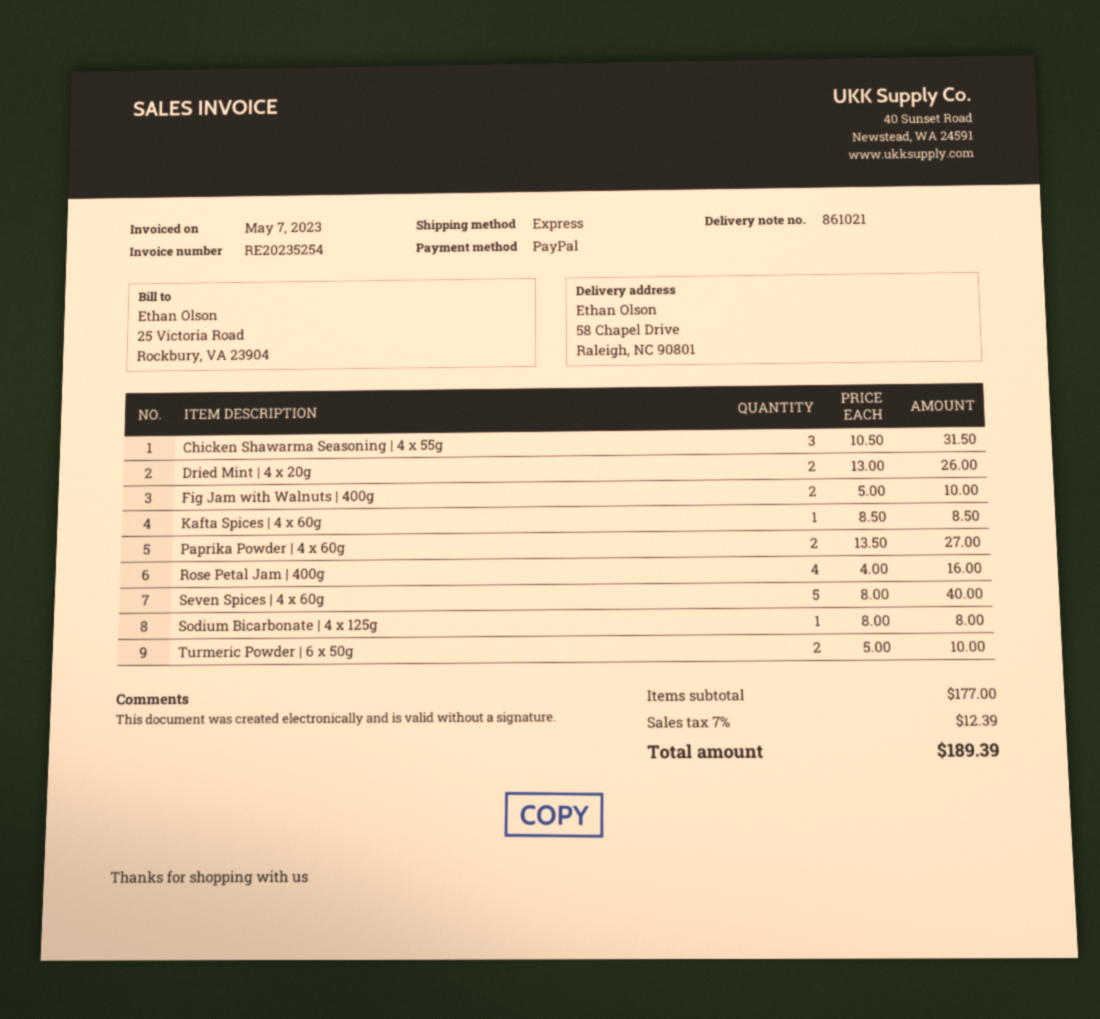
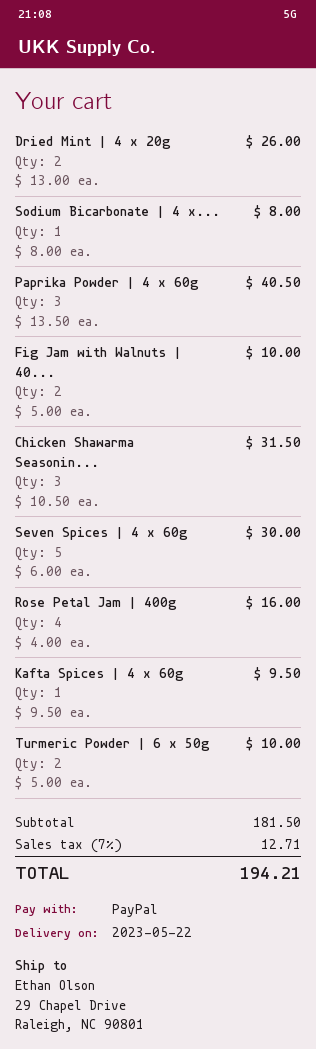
ship to: 58 Chapel Drive, Raleigh, NC 90801 -> 29 Chapel Drive, Raleigh, NC 90801
Kafta Spices | 4 x 60g: 1 x 8.50 = 8.50 -> 1 x 9.50 = 9.50
Paprika Powder | 4 x 60g: 2 x 13.50 = 27.00 -> 3 x 13.50 = 40.50
Seven Spices | 4 x 60g: 5 x 8.00 = 40.00 -> 5 x 6.00 = 30.00
subtotal: 177.00 -> 181.50
tax: 7% = 12.39 -> 7% = 12.71
total: 189.39 -> 194.21

